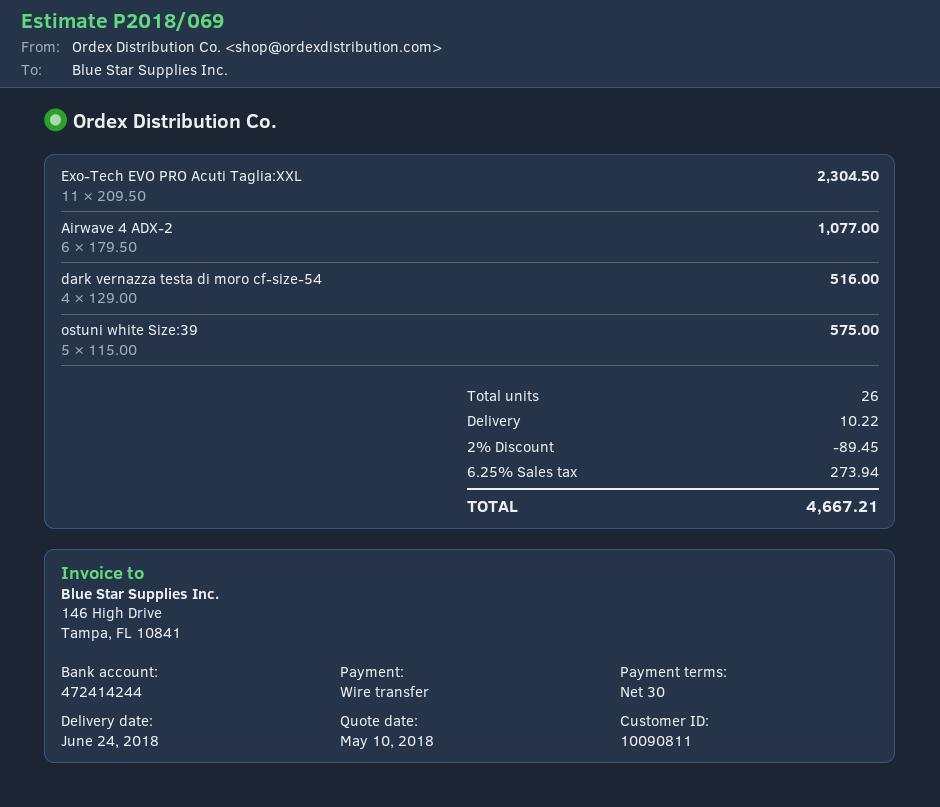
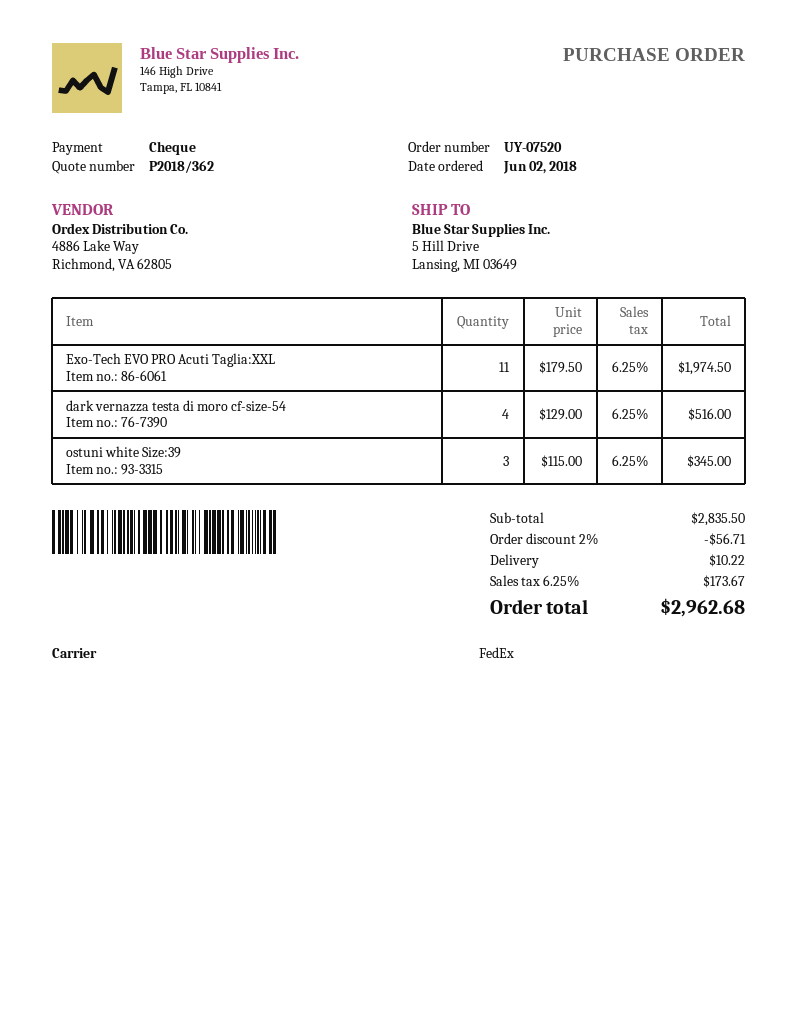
quote number: P2018/069 -> P2018/362
payment method: bank transfer -> cheque
Exo-Tech EVO PRO Acuti Taglia:XXL: 11 x 209.50 = 2304.50 -> 11 x 179.50 = 1974.50
Airwave 4 ADX-2: 6 x 179.50 = 1077.00 -> none
ostuni white Size:39: 5 x 115.00 = 575.00 -> 3 x 115.00 = 345.00
discount: 2% = 89.45 -> 2% = 56.71
tax: 6.25% = 273.94 -> 6.25% = 173.67
total: 4667.21 -> 2962.68

